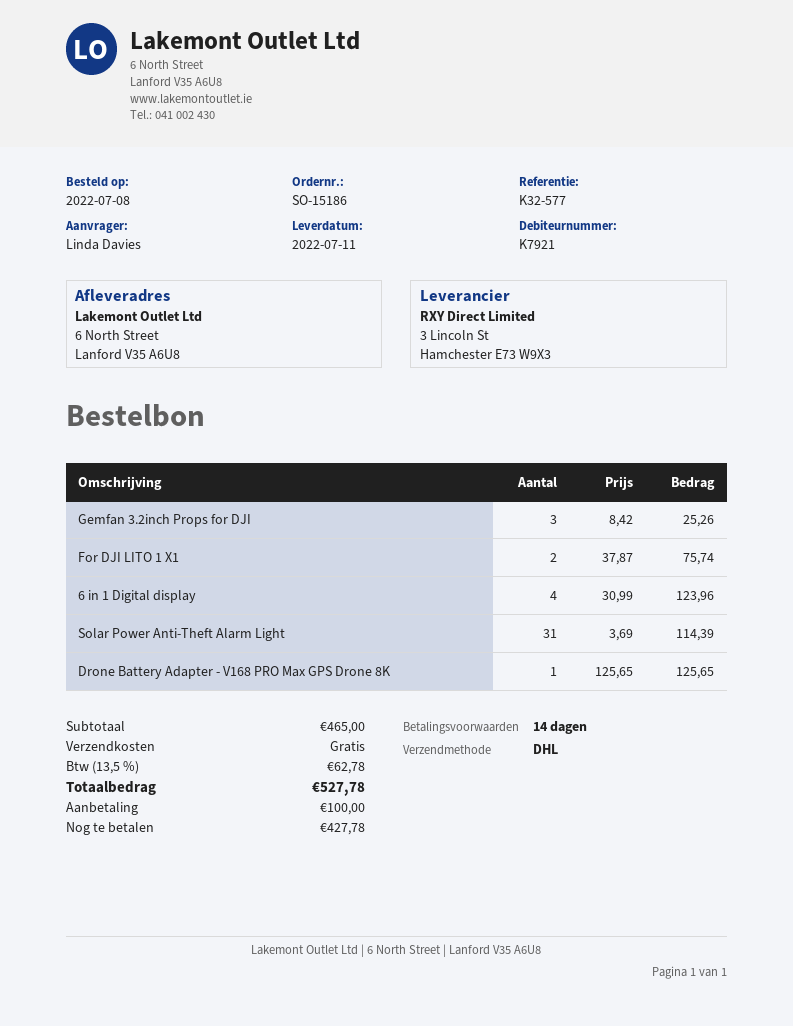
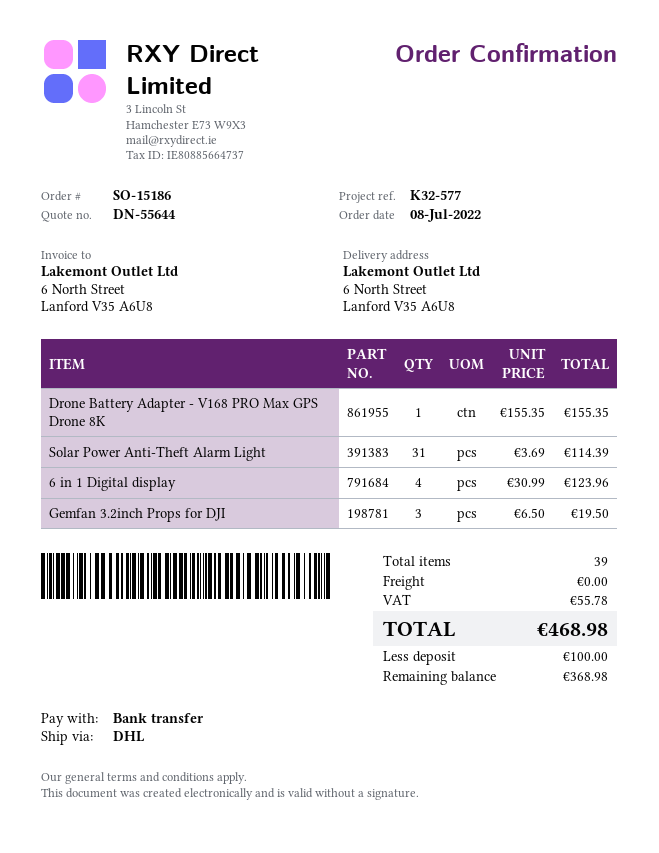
Gemfan 3.2inch Props for DJI: 3 x 8.42 = 25.26 -> 3 x 6.50 = 19.50
For DJI LITO 1 X1: 2 x 37.87 = 75.74 -> none
Drone Battery Adapter - V168 PRO Max GPS Drone 8K: 1 x 125.65 = 125.65 -> 1 x 155.35 = 155.35
tax: 62.78 -> 55.78
total: 527.78 -> 468.98
balance: 427.78 -> 368.98

